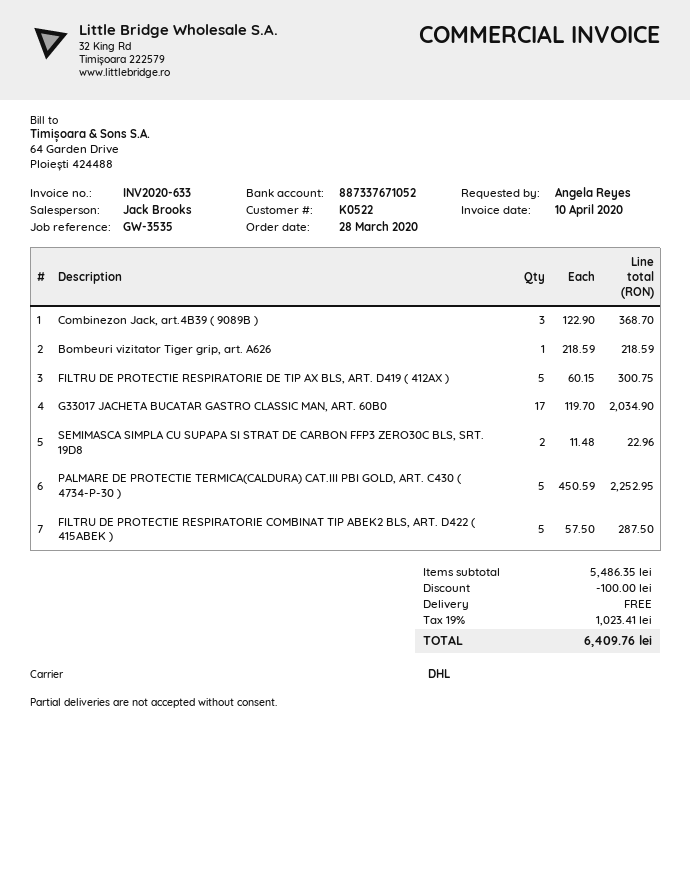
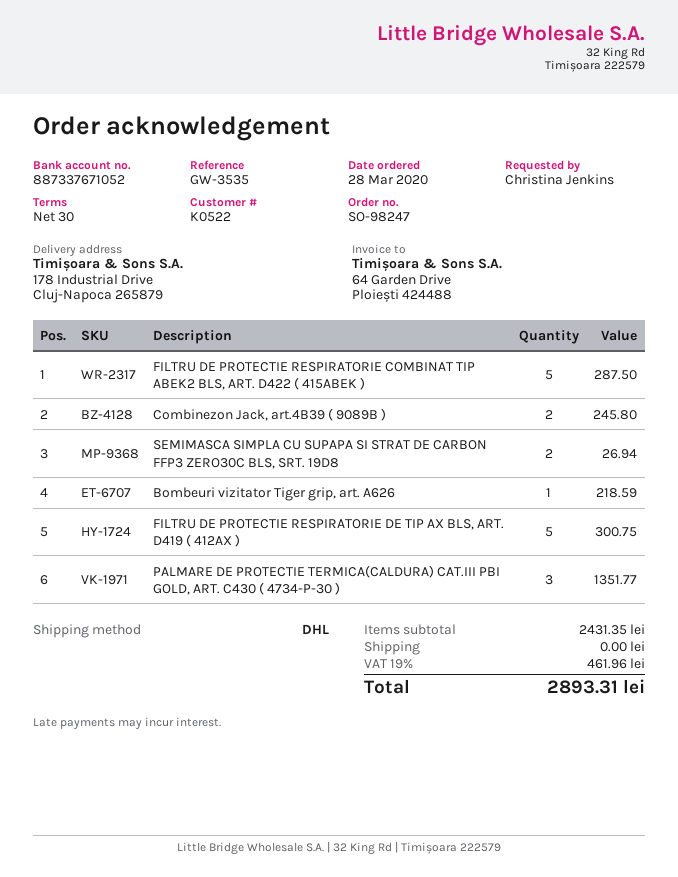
ordered by: Angela Reyes -> Christina Jenkins
Combinezon Jack, art.4B39 ( 9089B ): 3 for 368.70 -> 2 for 245.80
G33017 JACHETA BUCATAR GASTRO CLASSIC MAN, ART. 60B0: 17 for 2034.90 -> none
SEMIMASCA SIMPLA CU SUPAPA SI STRAT DE CARBON FFP3 ZERO30C BLS, SRT. 19D8: 2 for 22.96 -> 2 for 26.94
PALMARE DE PROTECTIE TERMICA(CALDURA) CAT.III PBI GOLD, ART. C430 ( 4734-P-30 ): 5 for 2252.95 -> 3 for 1351.77
subtotal: 5486.35 -> 2431.35
discount: 100.00 -> none
tax: 19% = 1023.41 -> 19% = 461.96
total: 6409.76 -> 2893.31

